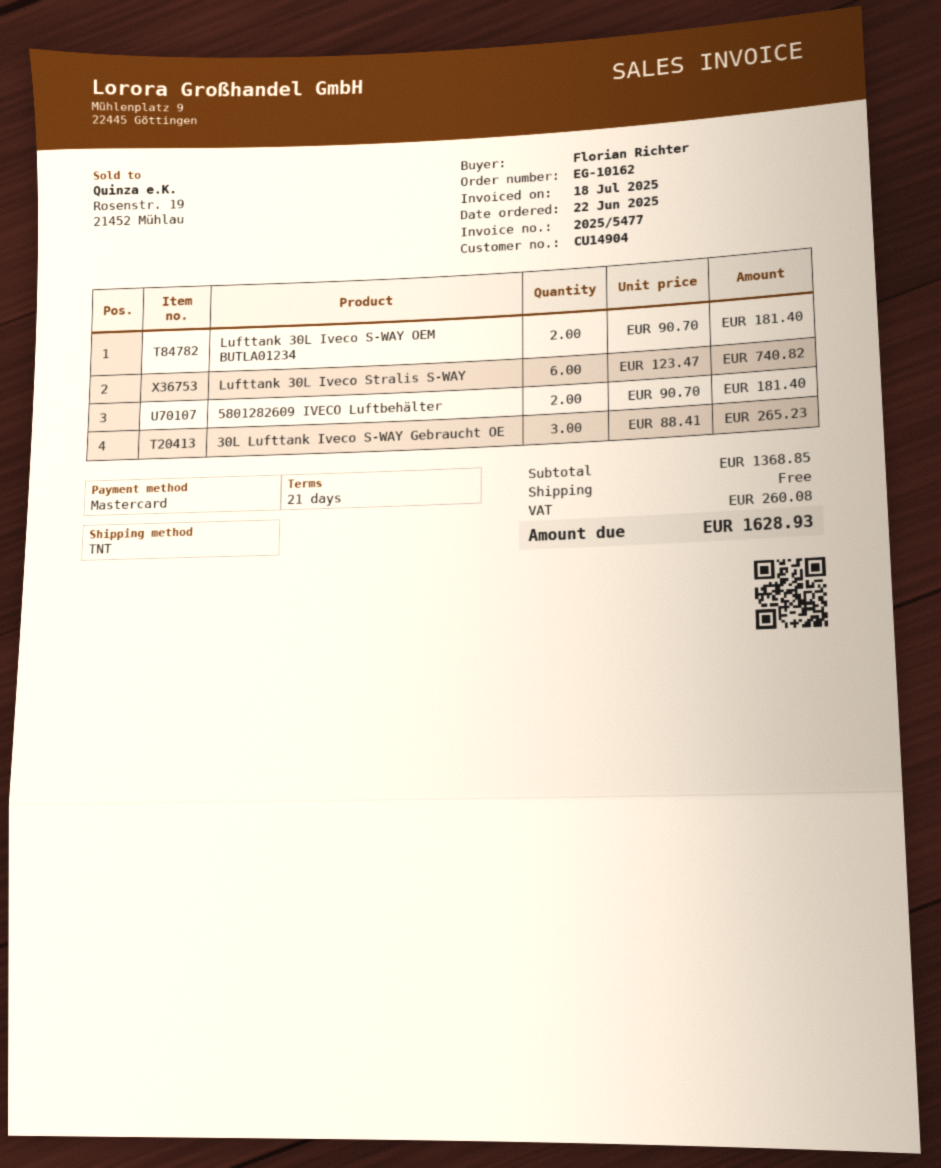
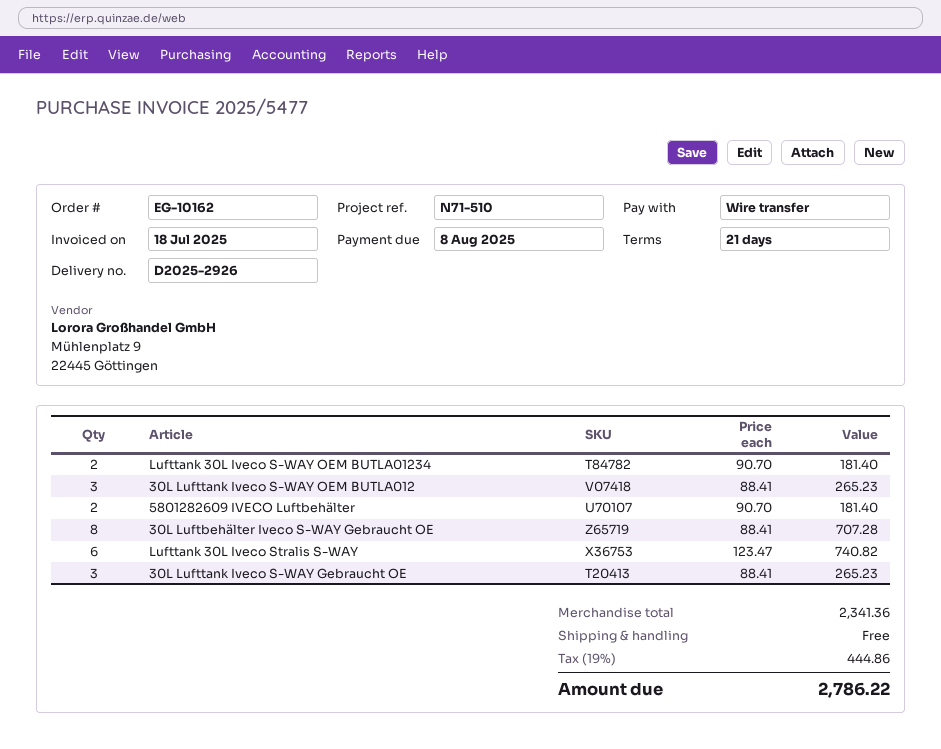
payment method: Mastercard -> bank transfer
30L Lufttank Iveco S-WAY OEM BUTLA012: none -> 3 x 88.41 = 265.23
30L Luftbehälter Iveco S-WAY Gebraucht OE: none -> 8 x 88.41 = 707.28
subtotal: 1368.85 -> 2341.36
tax: 260.08 -> 444.86
total: 1628.93 -> 2786.22

